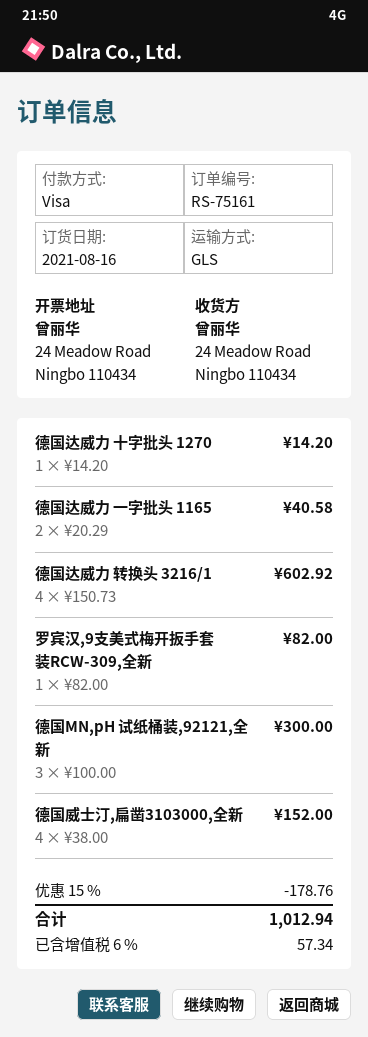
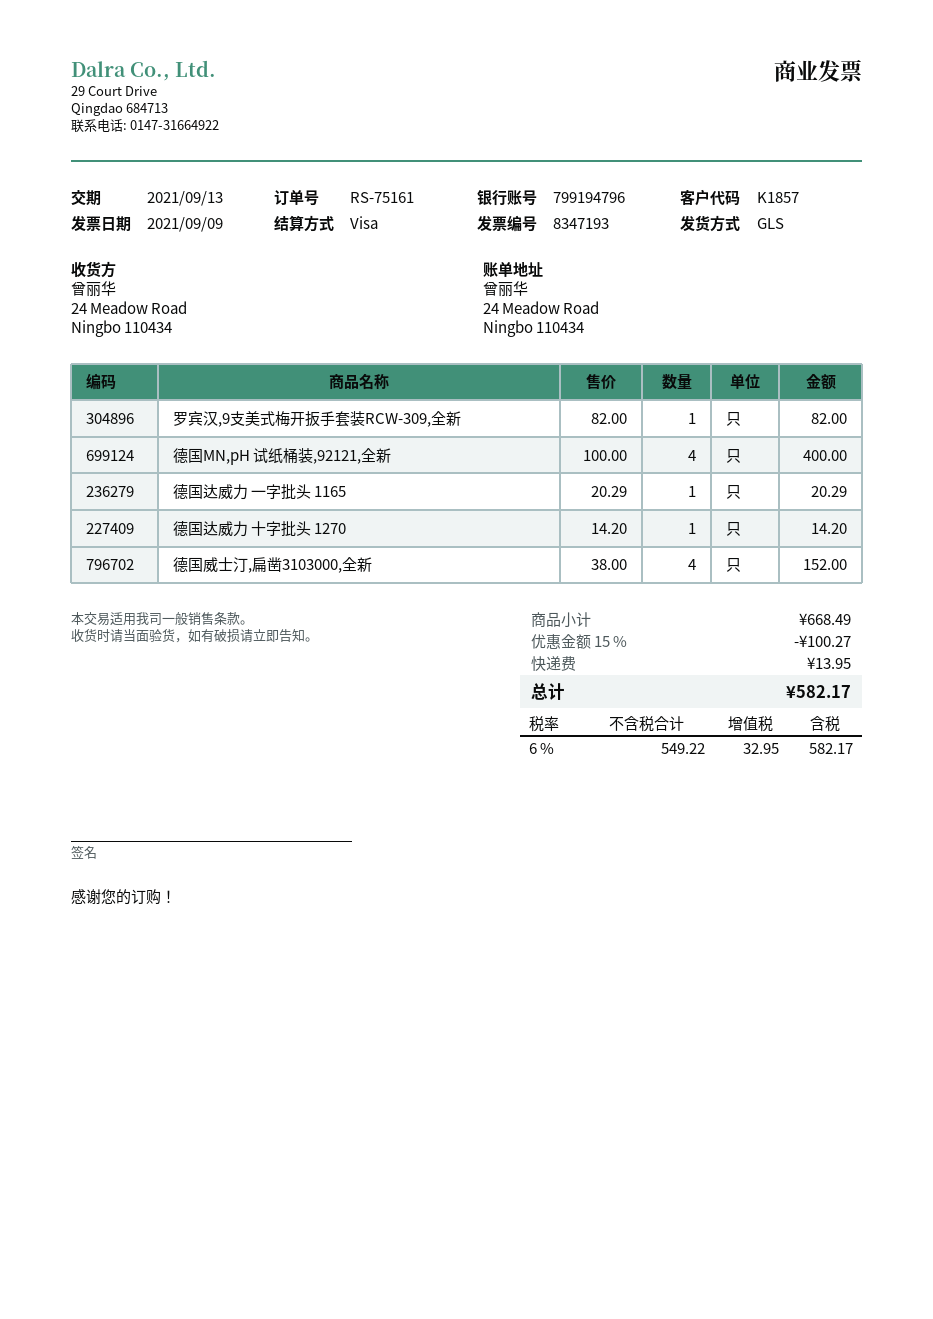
德国达威力 一字批头 1165: 2 x 20.29 = 40.58 -> 1 x 20.29 = 20.29
德国达威力 转换头 3216/1: 4 x 150.73 = 602.92 -> none
德国MN,pH 试纸桶装,92121,全新: 3 x 100.00 = 300.00 -> 4 x 100.00 = 400.00
discount: 15% = 178.76 -> 15% = 100.27
shipping: none -> 13.95
tax: 6% = 57.34 -> 6% = 32.95
total: 1012.94 -> 582.17

